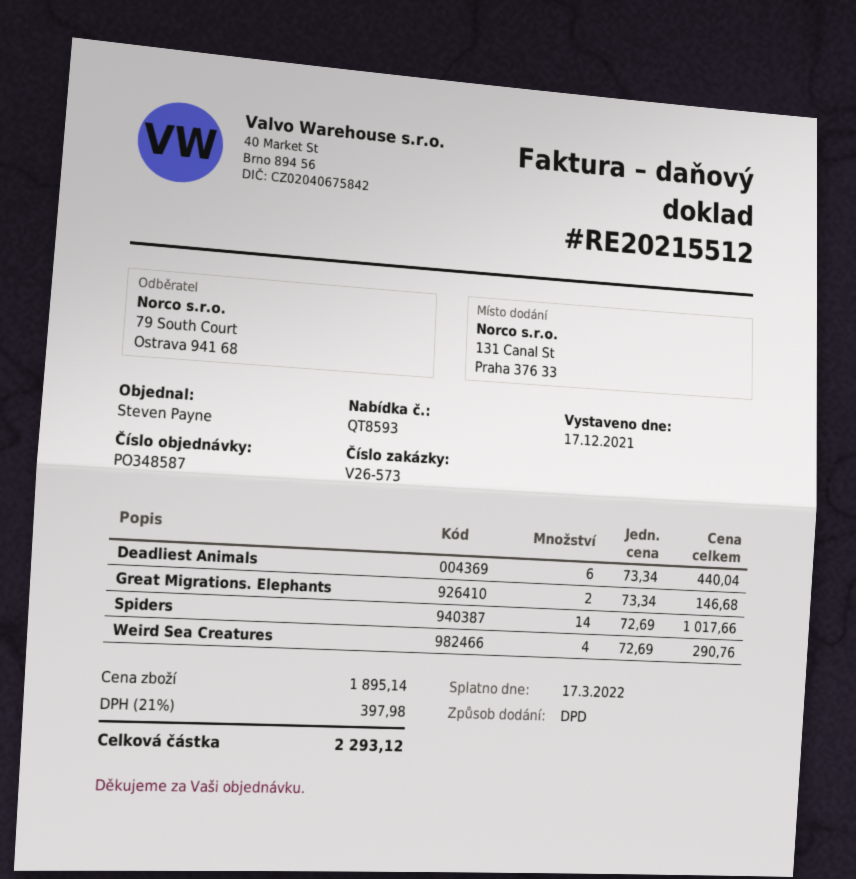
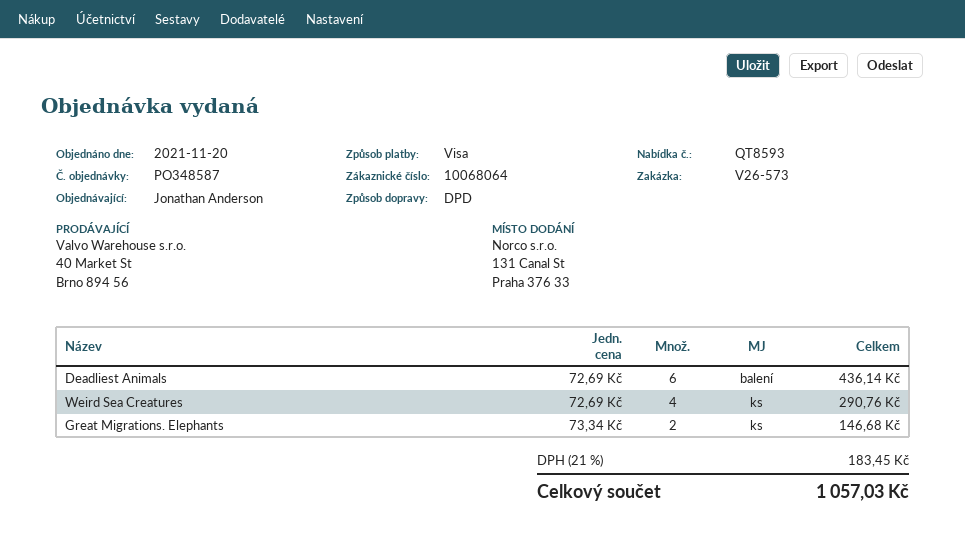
ordered by: Steven Payne -> Jonathan Anderson
Deadliest Animals: 6 x 73.34 = 440.04 -> 6 x 72.69 = 436.14
Spiders: 14 x 72.69 = 1017.66 -> none
tax: 21% = 397.98 -> 21% = 183.45
total: 2293.12 -> 1057.03

